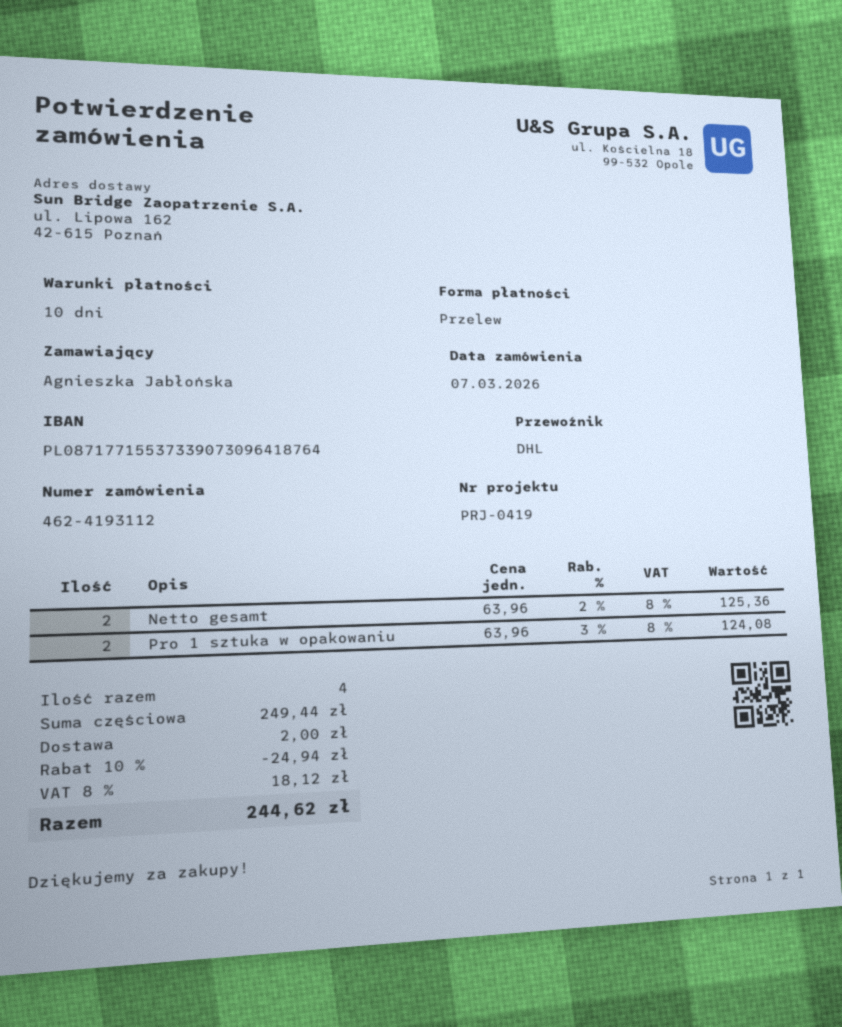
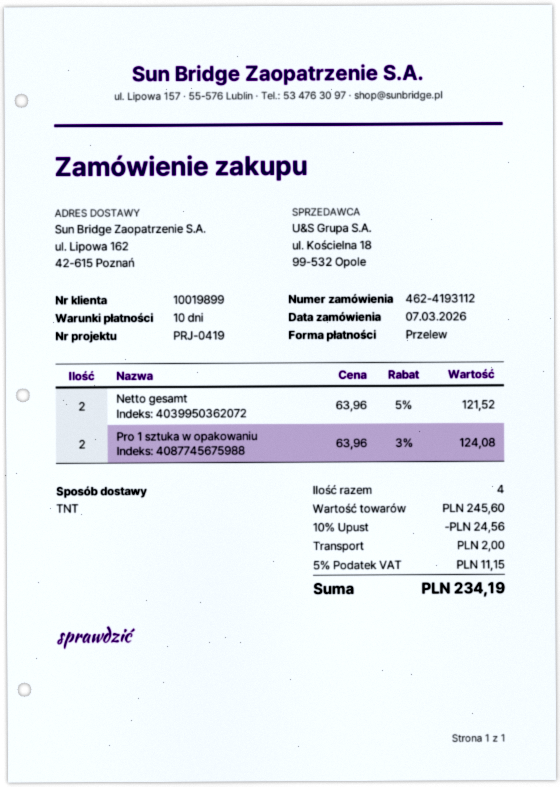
shipping method: DHL -> TNT
Netto gesamt: 2 x 63.96 - 2% = 125.36 -> 2 x 63.96 - 5% = 121.52
subtotal: 249.44 -> 245.60
discount: 10% = 24.94 -> 10% = 24.56
tax: 8% = 18.12 -> 5% = 11.15
total: 244.62 -> 234.19

